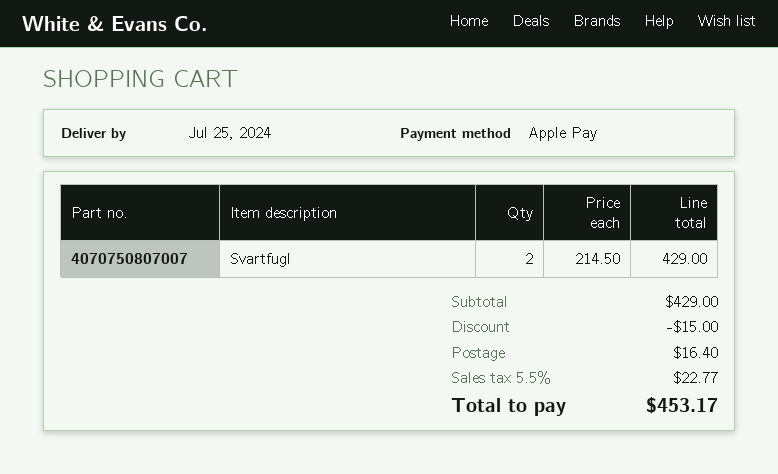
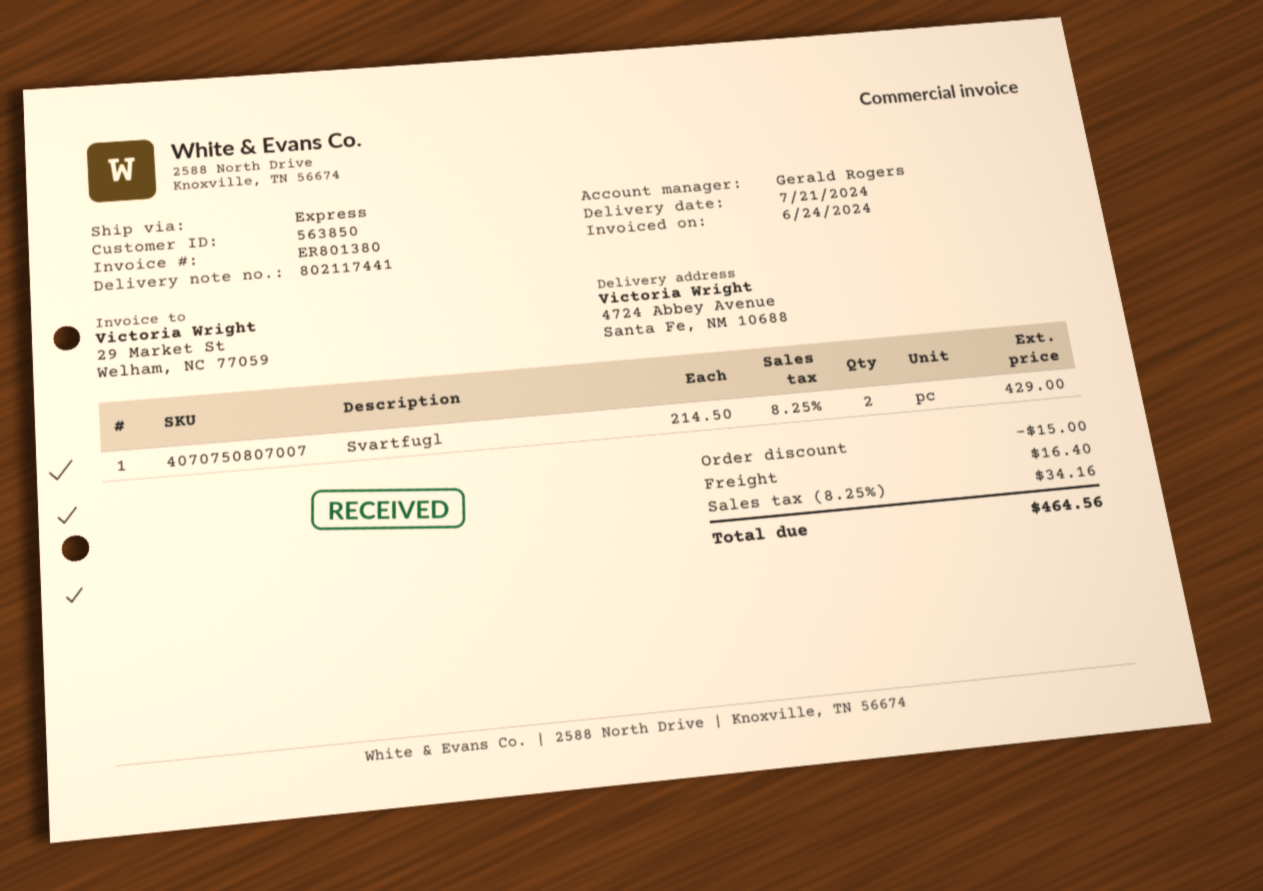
delivery date: 2024-07-25 -> 2024-07-21
tax: 5.5% = 22.77 -> 8.25% = 34.16
total: 453.17 -> 464.56

